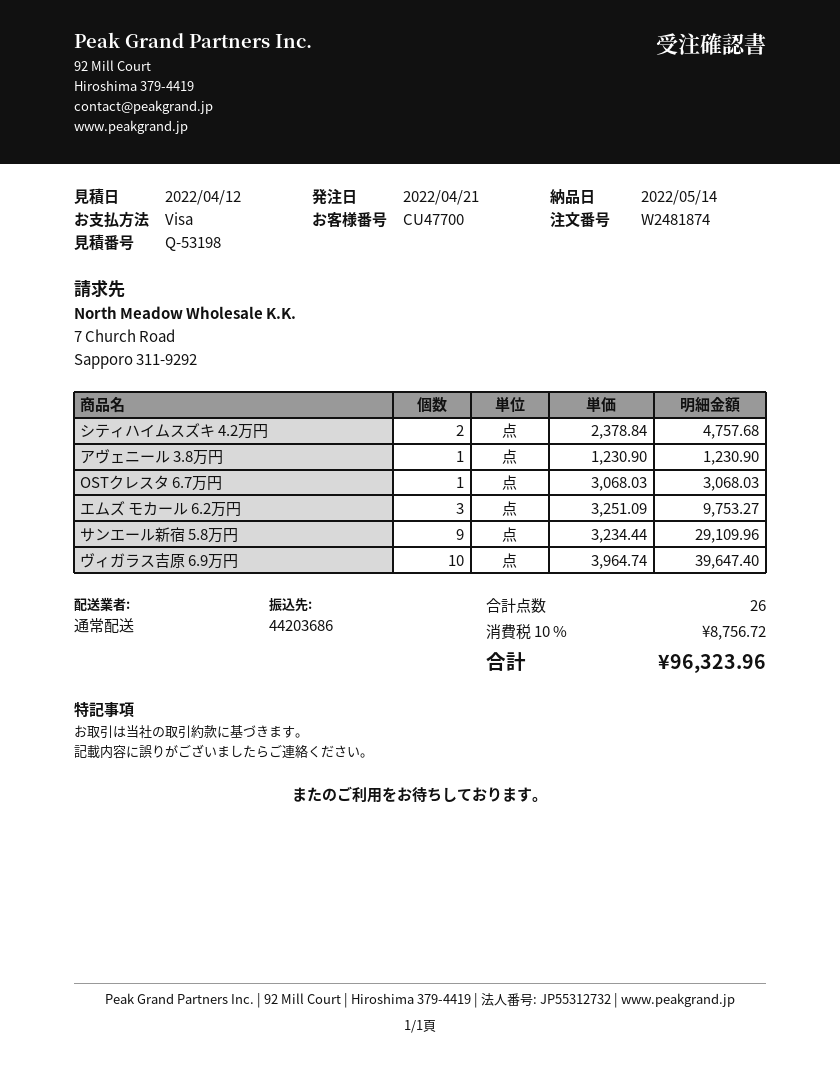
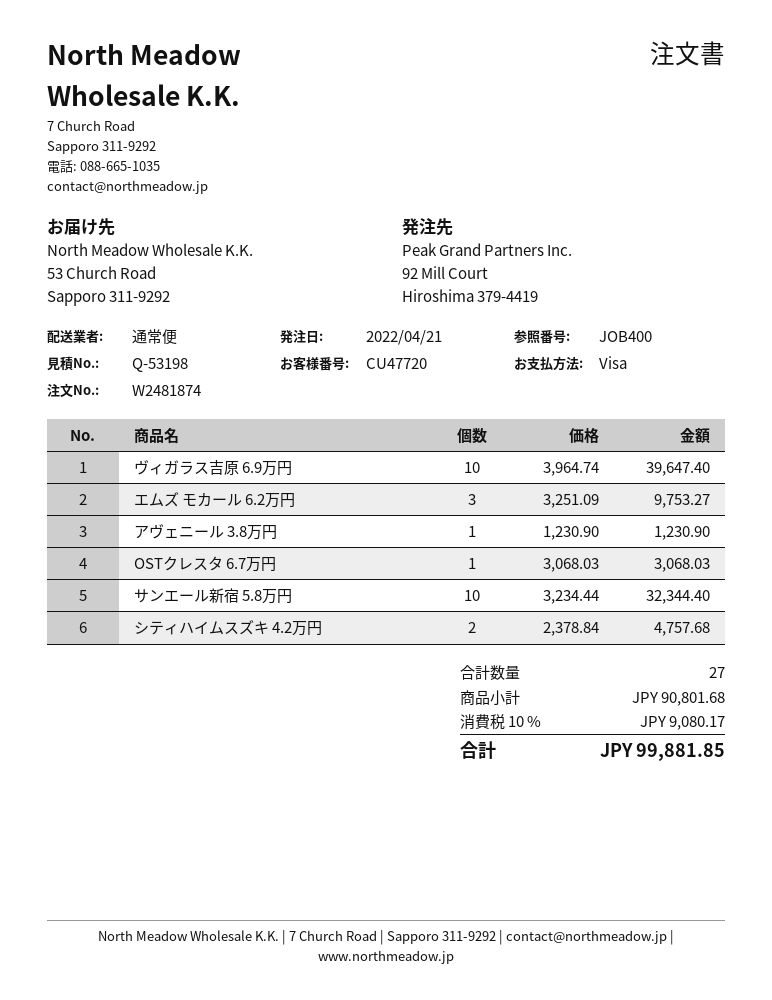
customer number: CU47700 -> CU47720
サンエール新宿 5.8万円: 9 x 3234.44 = 29109.96 -> 10 x 3234.44 = 32344.40
total quantity: 26 -> 27
tax: 10% = 8756.72 -> 10% = 9080.17
total: 96323.96 -> 99881.85

